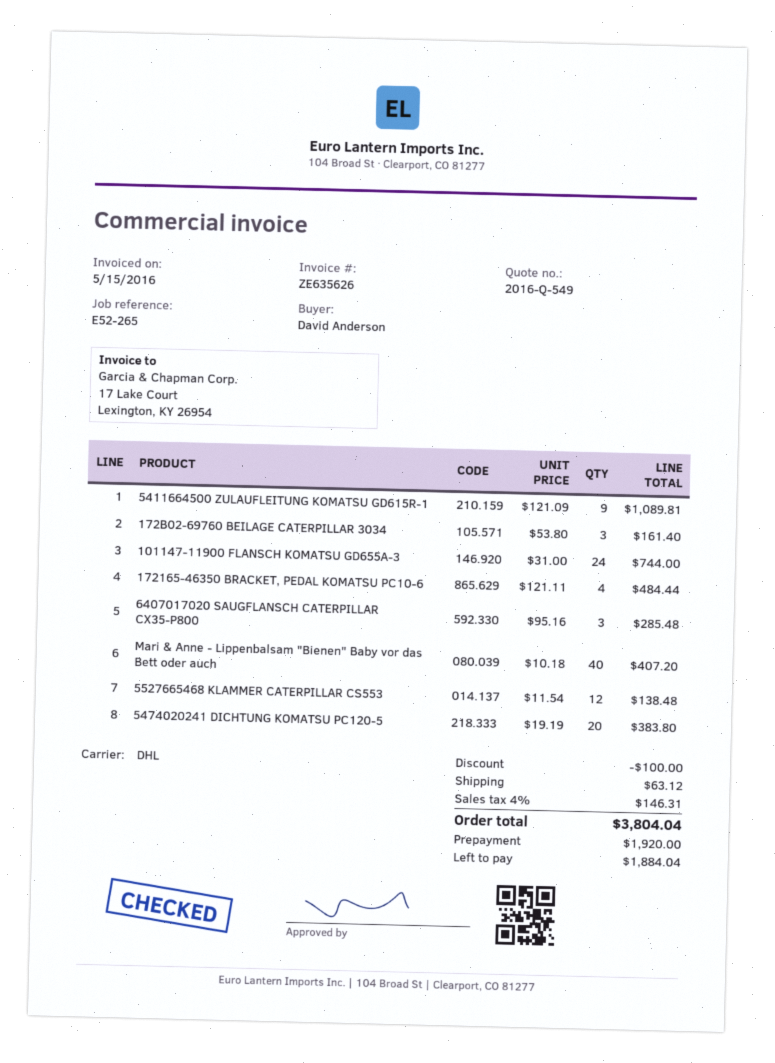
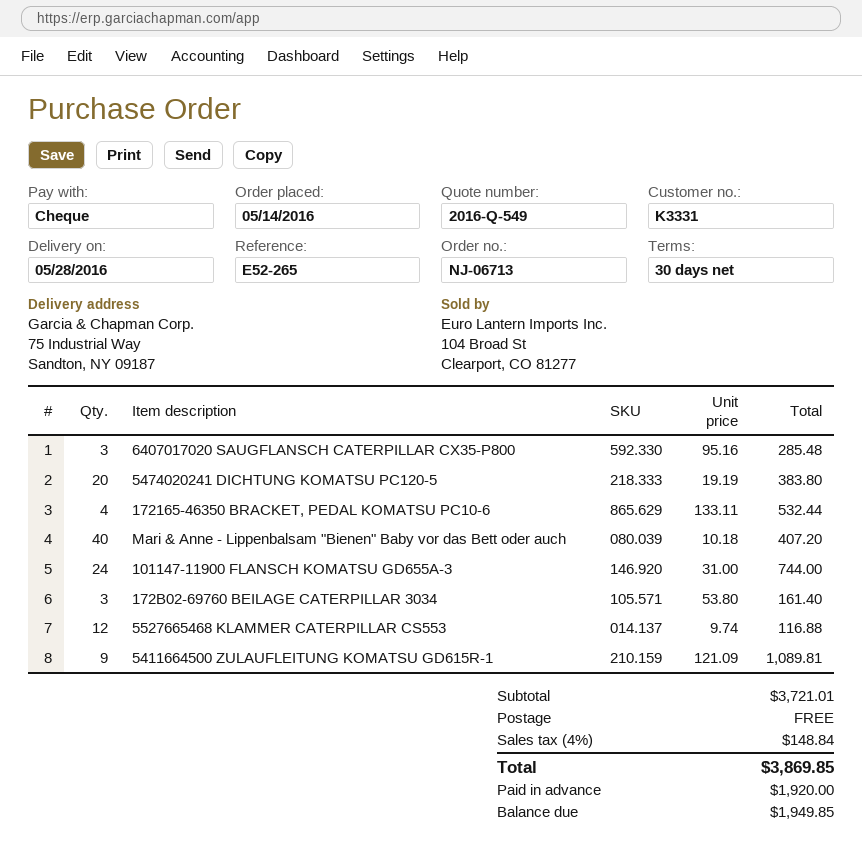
172165-46350 BRACKET, PEDAL KOMATSU PC10-6: 4 x 121.11 = 484.44 -> 4 x 133.11 = 532.44
5527665468 KLAMMER CATERPILLAR CS553: 12 x 11.54 = 138.48 -> 12 x 9.74 = 116.88
discount: 100.00 -> none
shipping: 63.12 -> 0.00
tax: 4% = 146.31 -> 4% = 148.84
total: 3804.04 -> 3869.85
balance: 1884.04 -> 1949.85

